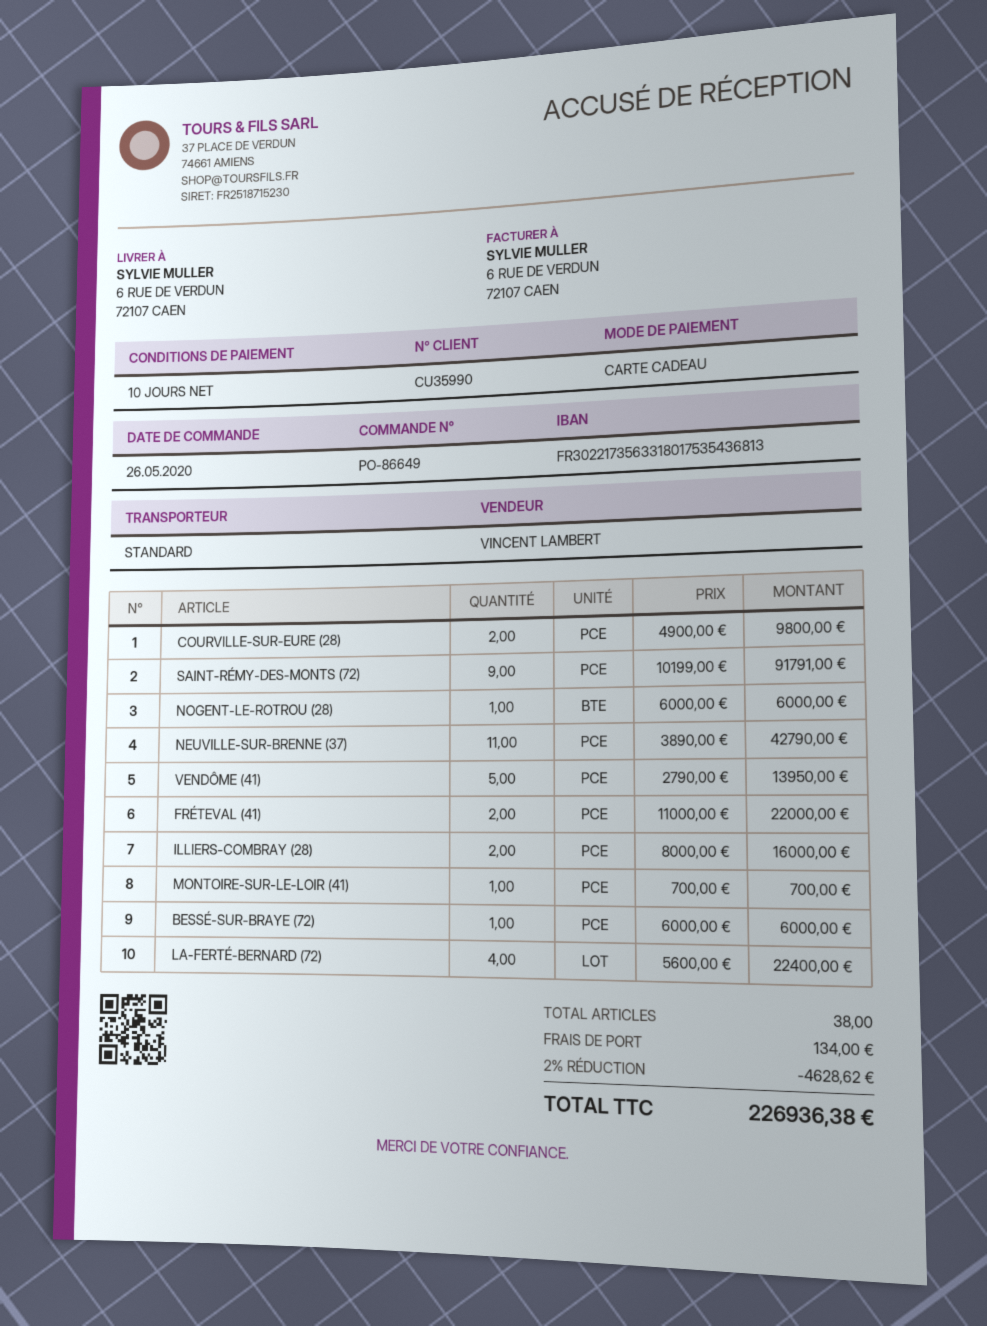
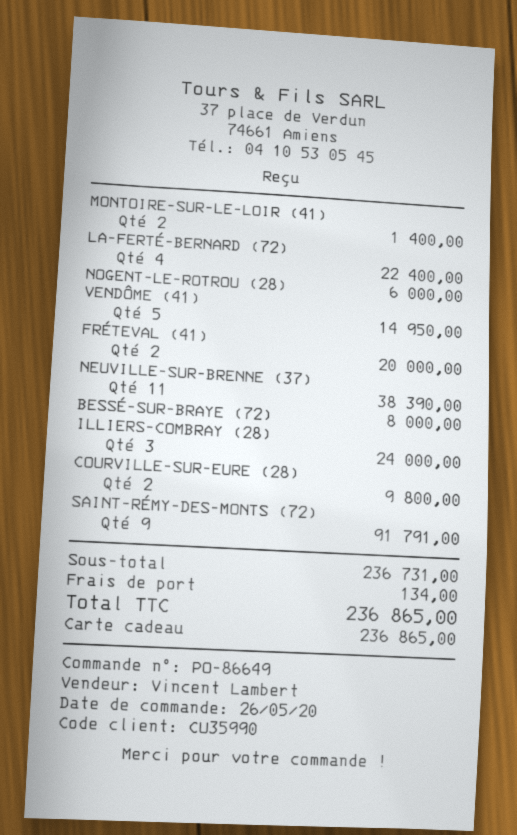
NEUVILLE-SUR-BRENNE (37): 11 for 42790.00 -> 11 for 38390.00
VENDÔME (41): 5 for 13950.00 -> 5 for 14950.00
FRÉTEVAL (41): 2 for 22000.00 -> 2 for 20000.00
ILLIERS-COMBRAY (28): 2 for 16000.00 -> 3 for 24000.00
MONTOIRE-SUR-LE-LOIR (41): 1 for 700.00 -> 2 for 1400.00
BESSÉ-SUR-BRAYE (72): 1 for 6000.00 -> 1 for 8000.00
discount: 2% = 4628.62 -> none
total: 226936.38 -> 236865.00

